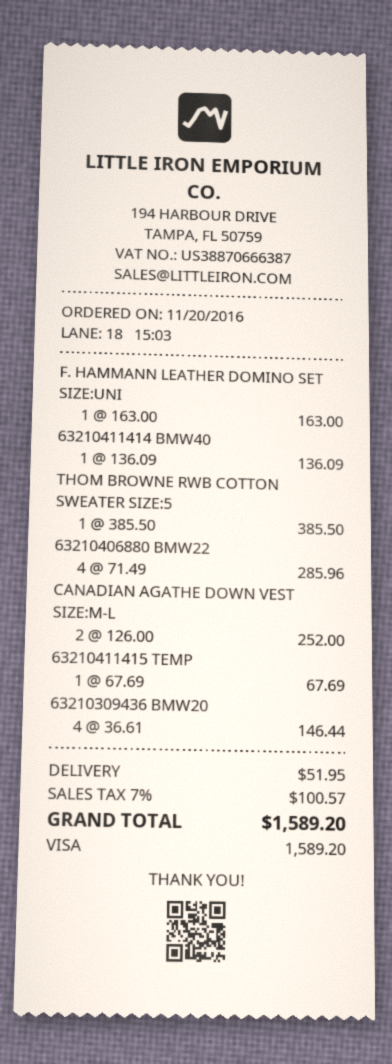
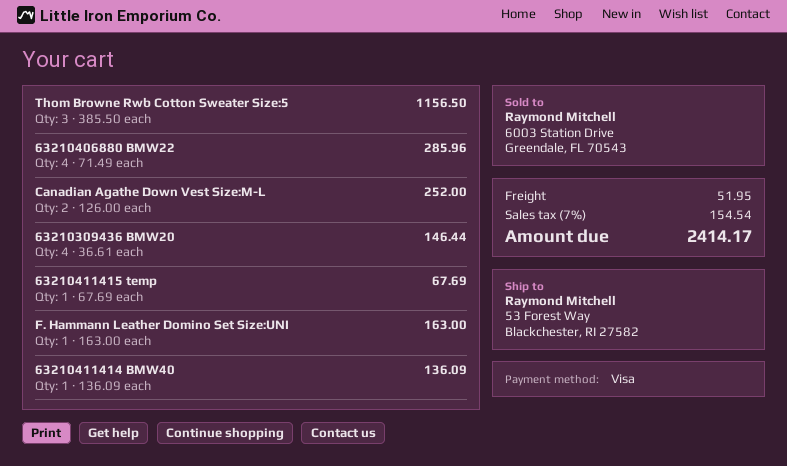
THOM BROWNE RWB COTTON SWEATER SIZE:5: 1 x 385.50 = 385.50 -> 3 x 385.50 = 1156.50
tax: 7% = 100.57 -> 7% = 154.54
total: 1589.20 -> 2414.17

